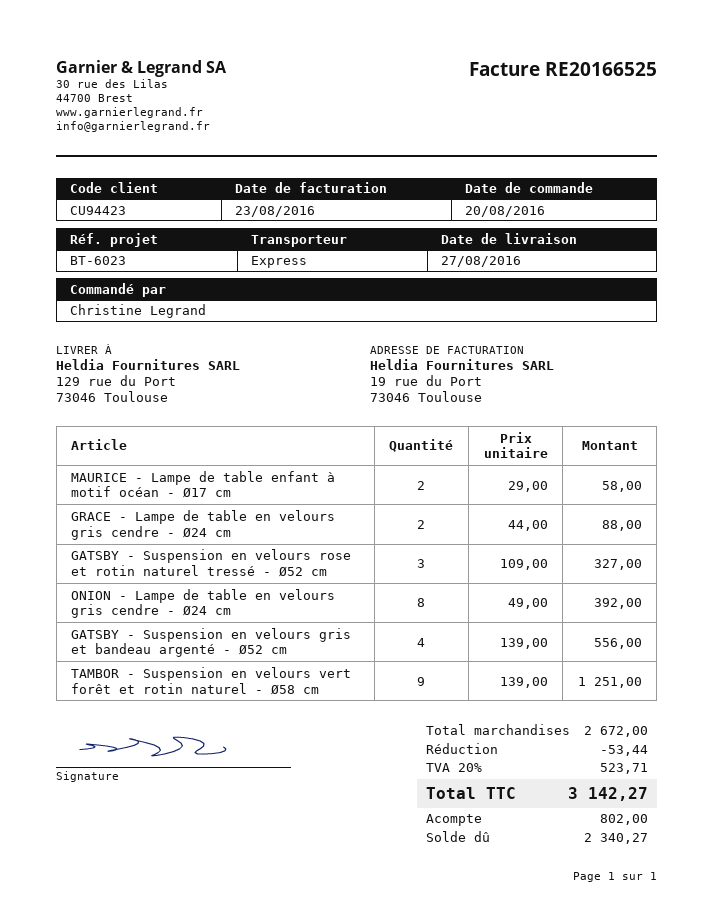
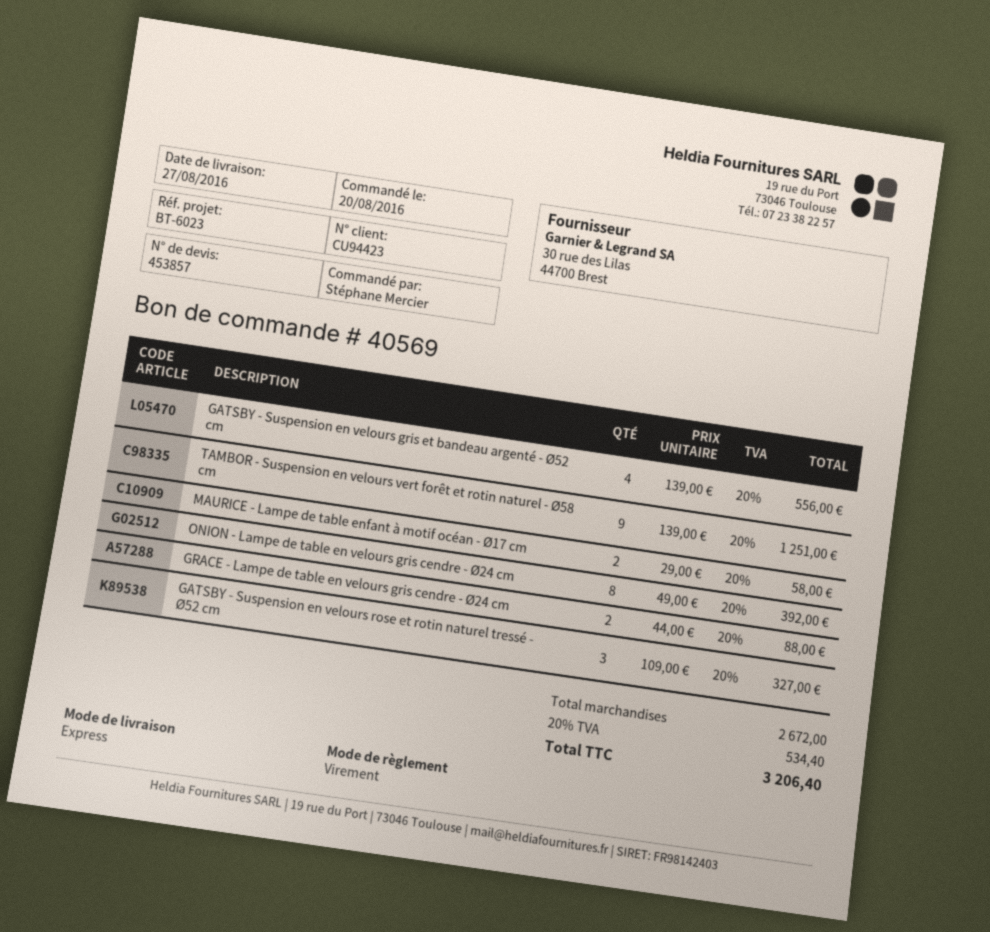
ordered by: Christine Legrand -> Stéphane Mercier
discount: 53.44 -> none
tax: 20% = 523.71 -> 20% = 534.40
total: 3142.27 -> 3206.40

